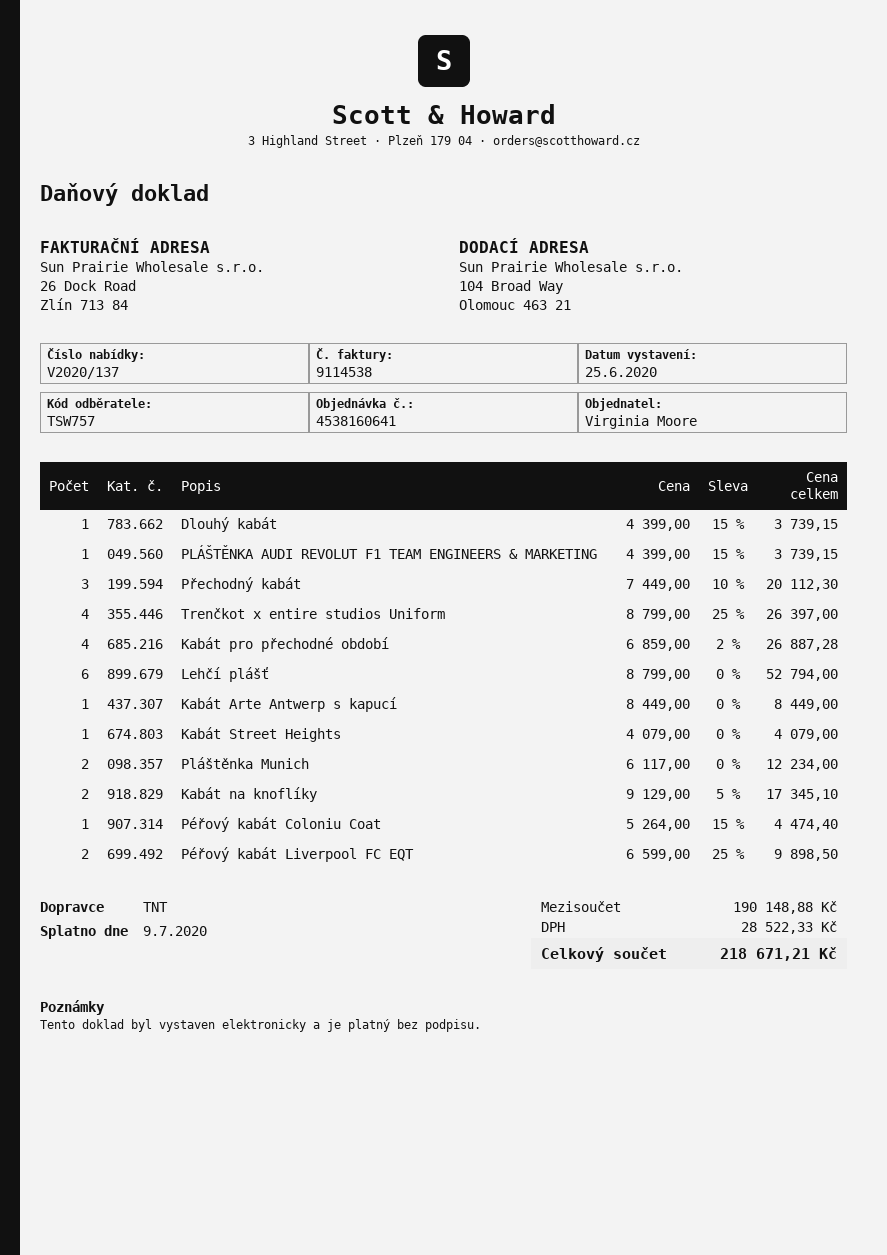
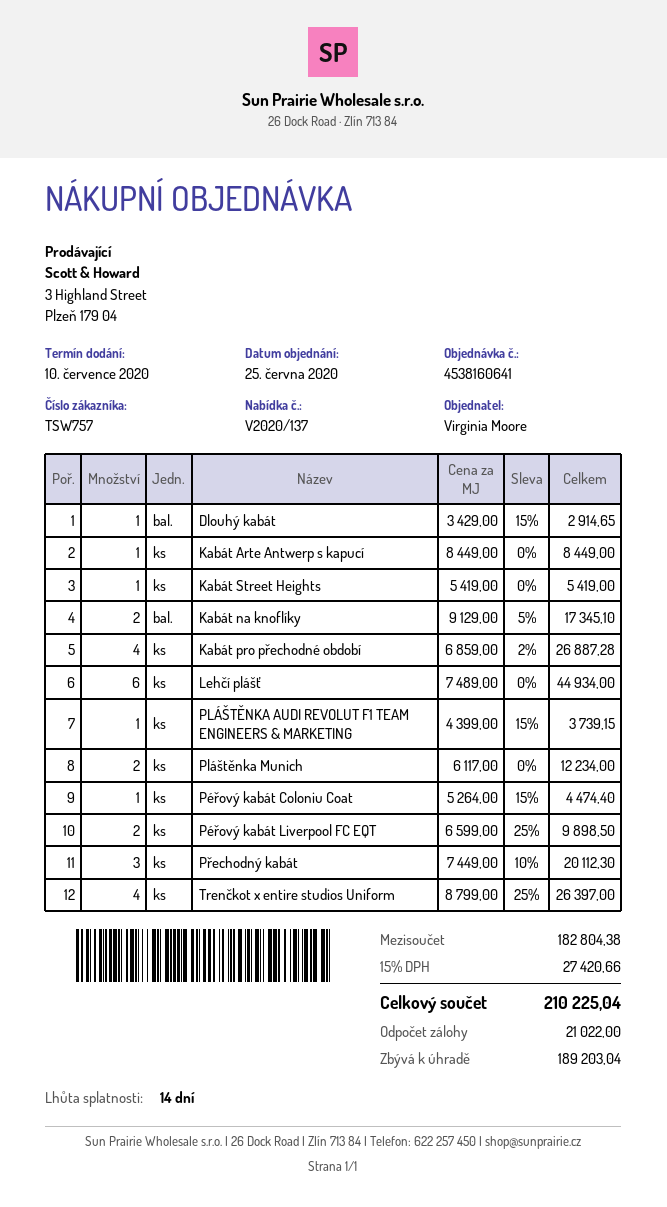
Dlouhý kabát: 1 x 4399.00 - 15% = 3739.15 -> 1 x 3429.00 - 15% = 2914.65
Lehčí plášť: 6 x 8799.00 = 52794.00 -> 6 x 7489.00 = 44934.00
Kabát Street Heights: 1 x 4079.00 = 4079.00 -> 1 x 5419.00 = 5419.00
subtotal: 190148.88 -> 182804.38
tax: 28522.33 -> 27420.66
total: 218671.21 -> 210225.04

